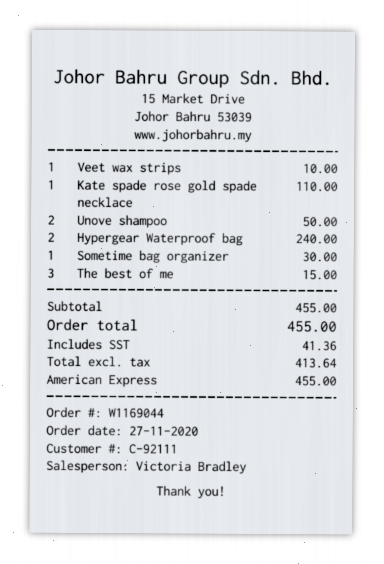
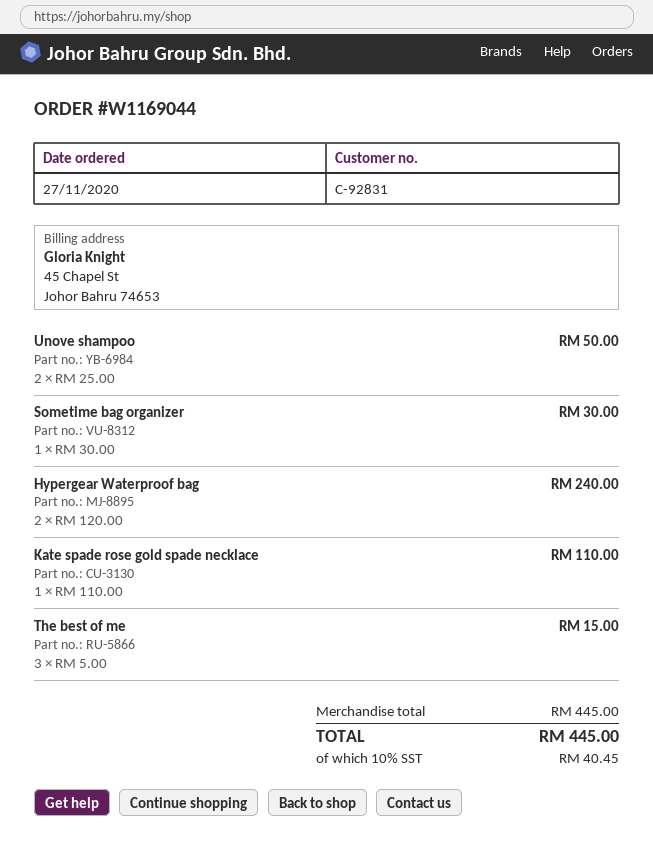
customer number: C-92111 -> C-92831
Veet wax strips: 1 for 10.00 -> none
subtotal: 455.00 -> 445.00
tax: 41.36 -> 40.45
total: 455.00 -> 445.00

